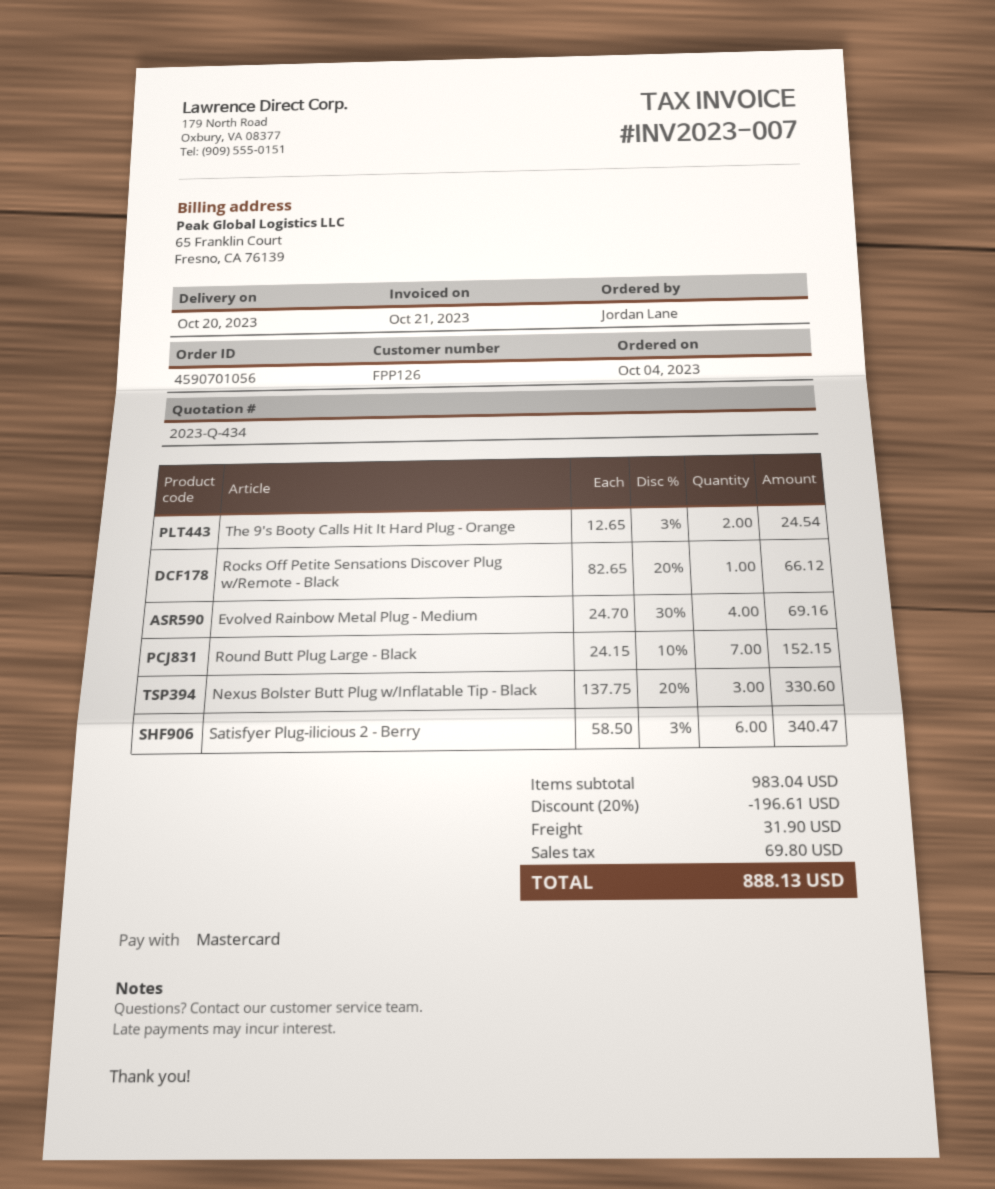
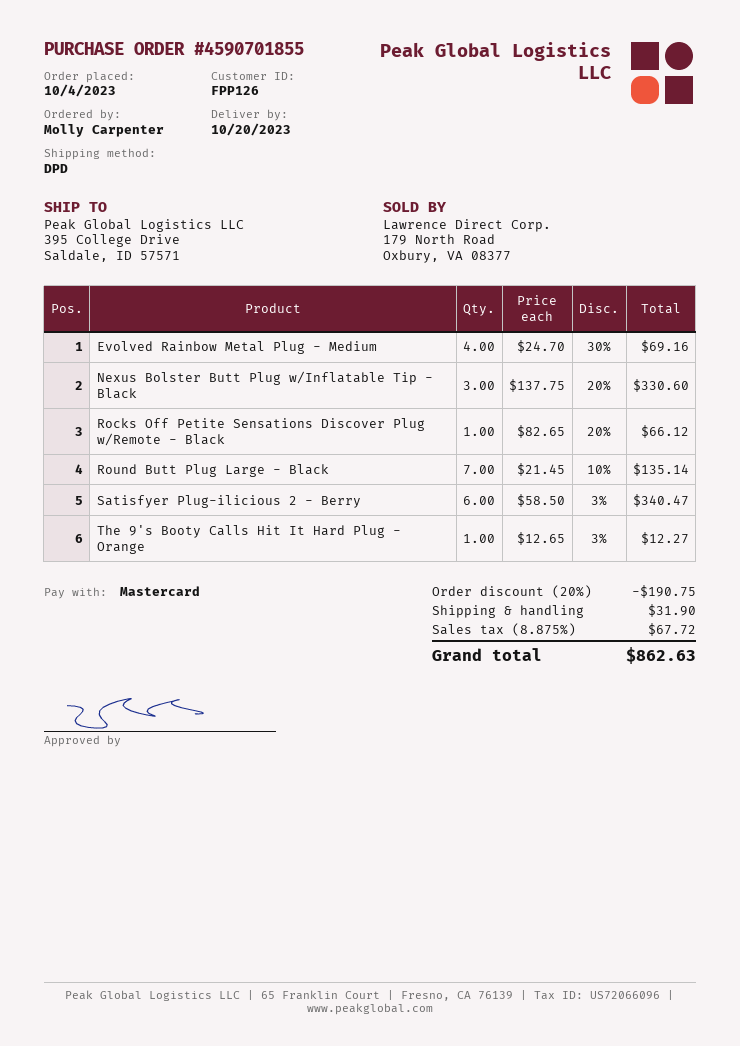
order number: 4590701056 -> 4590701855
ordered by: Jordan Lane -> Molly Carpenter
The 9's Booty Calls Hit It Hard Plug - Orange: 2 x 12.65 - 3% = 24.54 -> 1 x 12.65 - 3% = 12.27
Round Butt Plug Large - Black: 7 x 24.15 - 10% = 152.15 -> 7 x 21.45 - 10% = 135.14
discount: 20% = 196.61 -> 20% = 190.75
tax: 69.80 -> 67.72
total: 888.13 -> 862.63

